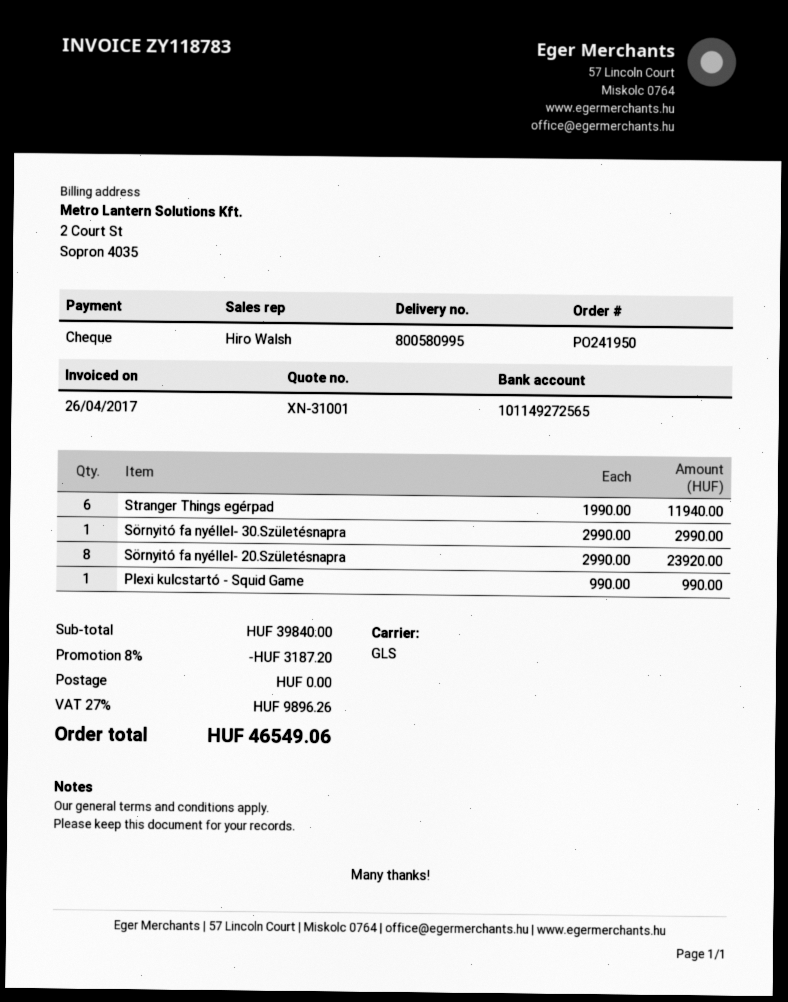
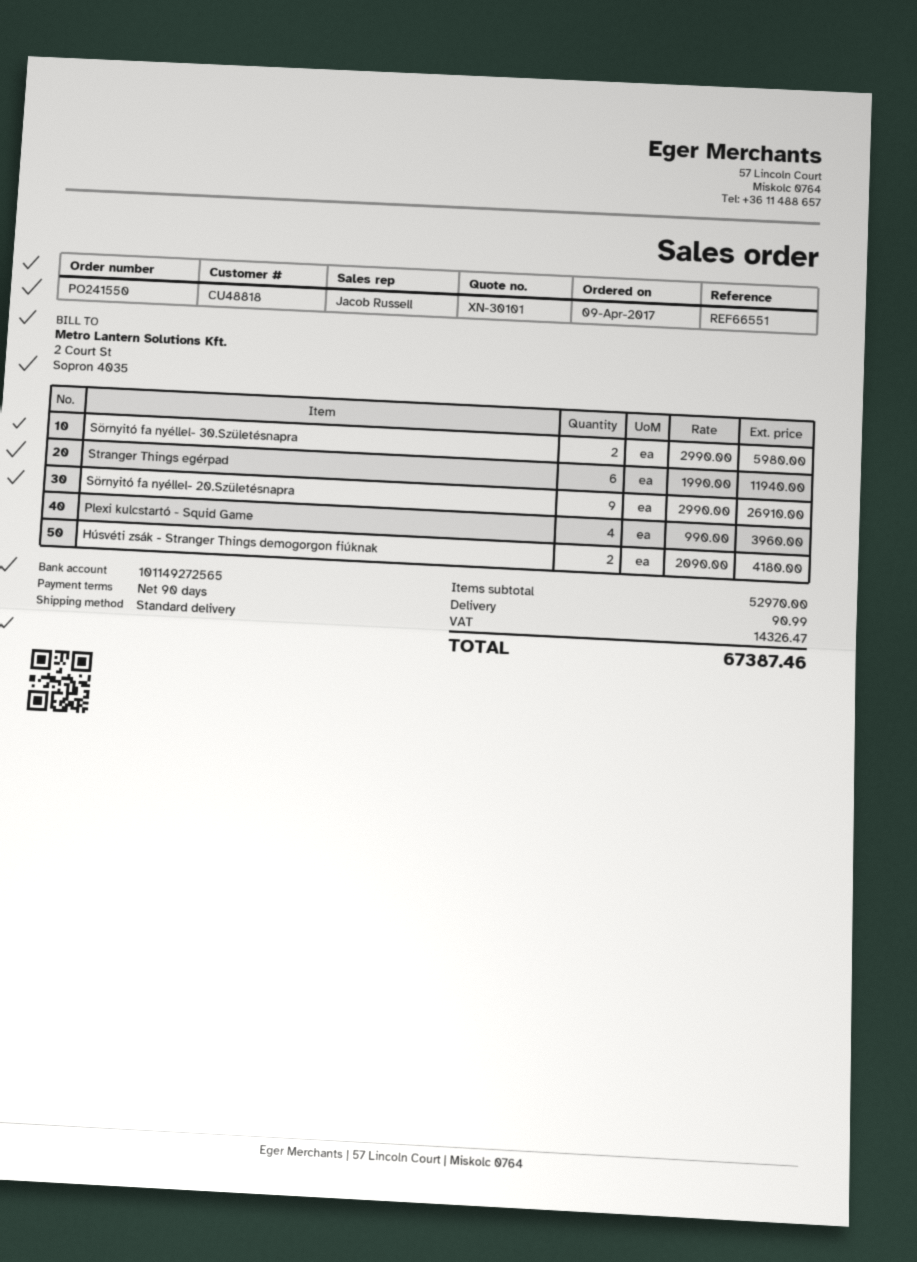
quote number: XN-31001 -> XN-30101
order number: PO241950 -> PO241550
sales rep: Hiro Walsh -> Jacob Russell
shipping method: GLS -> standard
Sörnyitó fa nyéllel- 30.Születésnapra: 1 x 2990.00 = 2990.00 -> 2 x 2990.00 = 5980.00
Sörnyitó fa nyéllel- 20.Születésnapra: 8 x 2990.00 = 23920.00 -> 9 x 2990.00 = 26910.00
Plexi kulcstartó - Squid Game: 1 x 990.00 = 990.00 -> 4 x 990.00 = 3960.00
Húsvéti zsák - Stranger Things demogorgon fiúknak: none -> 2 x 2090.00 = 4180.00
subtotal: 39840.00 -> 52970.00
discount: 8% = 3187.20 -> none
shipping: 0.00 -> 90.99
tax: 9896.26 -> 14326.47
total: 46549.06 -> 67387.46

